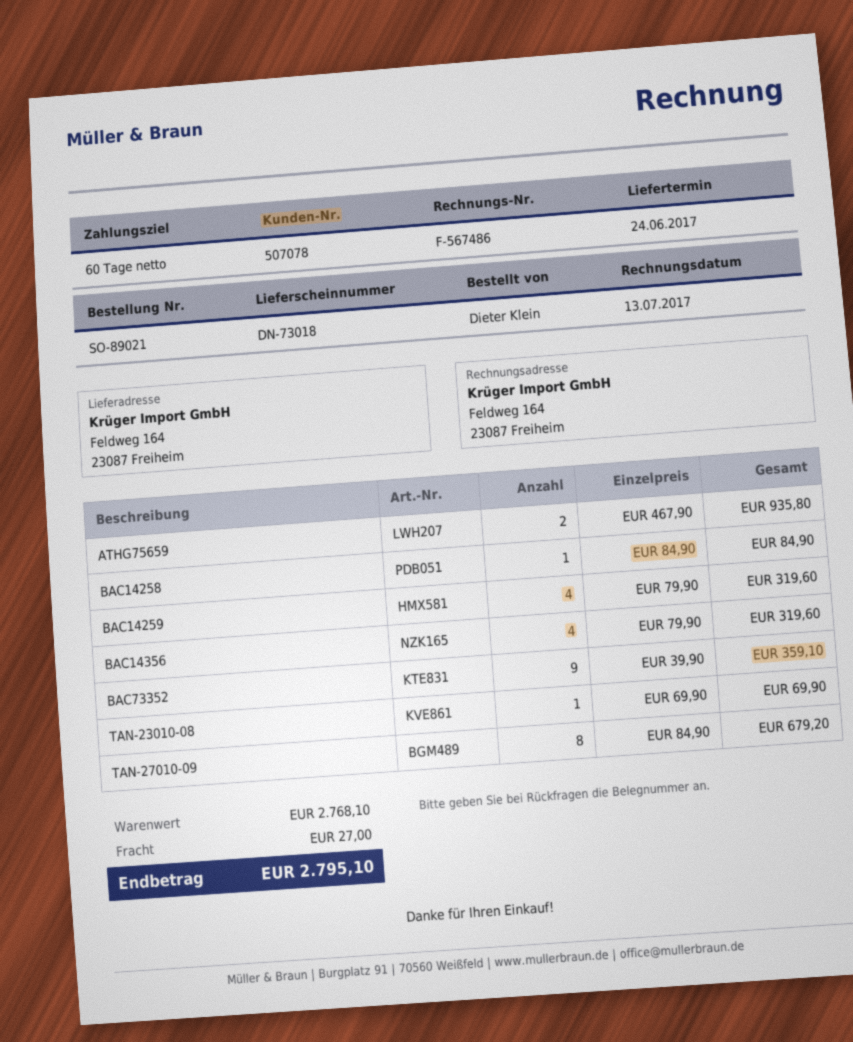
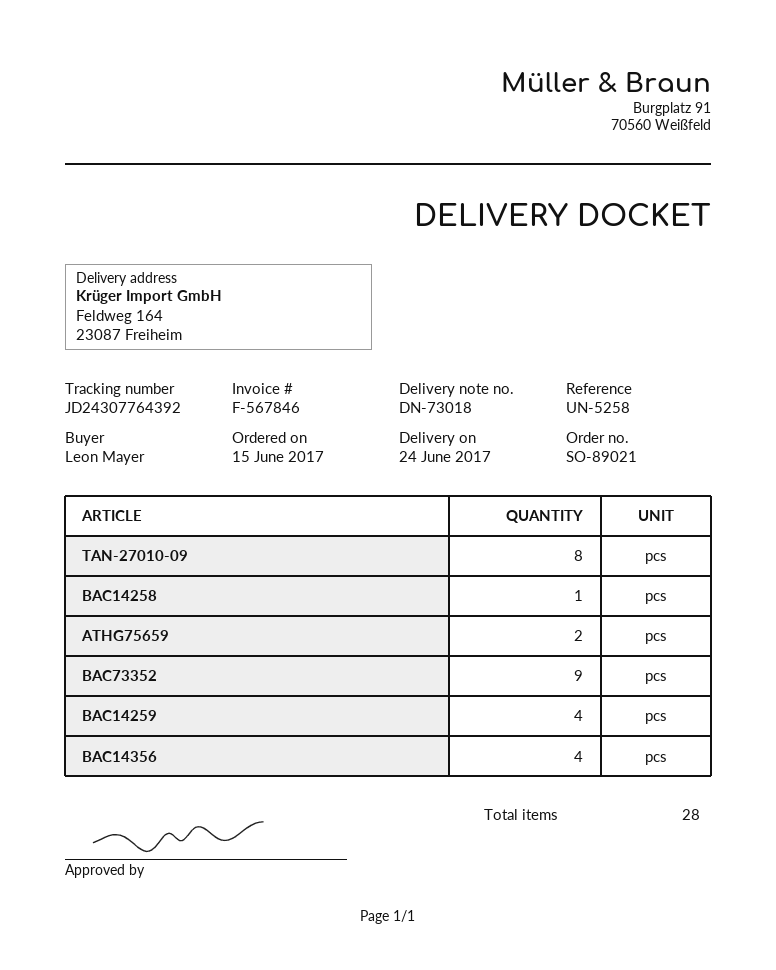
invoice number: F-567486 -> F-567846
ordered by: Dieter Klein -> Leon Mayer
TAN-23010-08: 1 -> none

